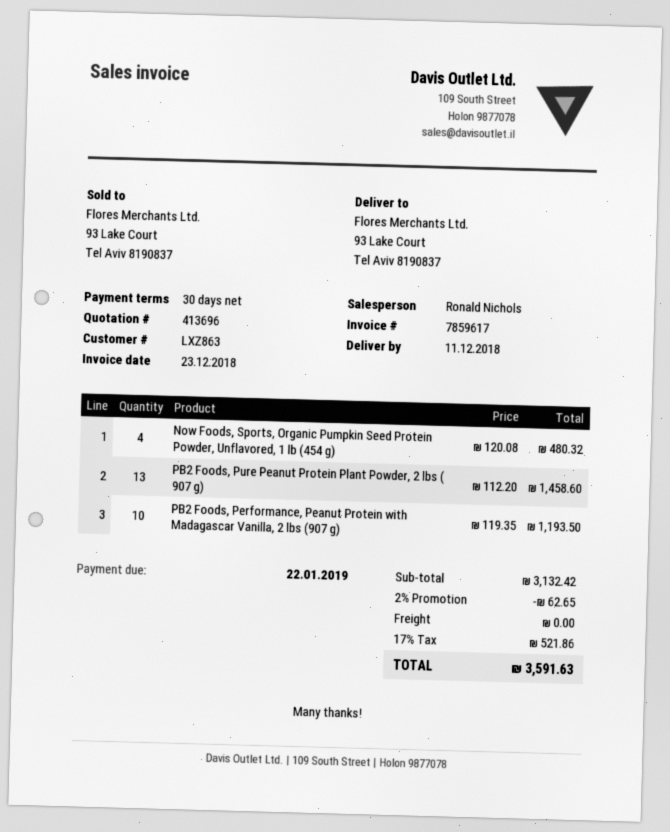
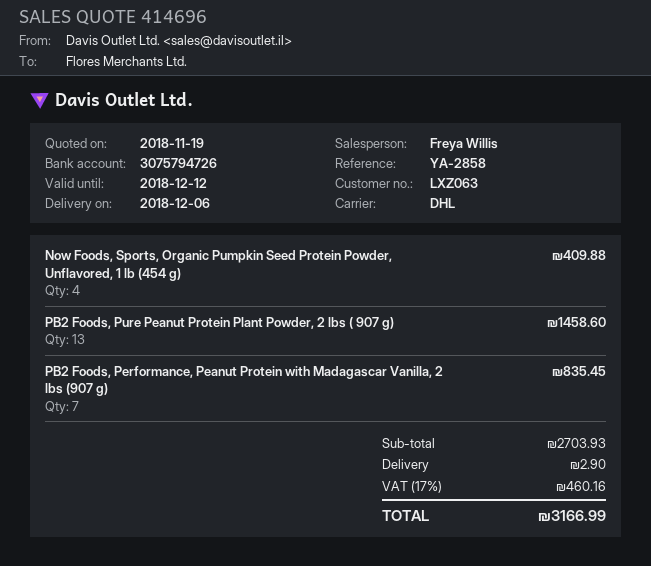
quote number: 413696 -> 414696
delivery date: 2018-12-11 -> 2018-12-06
customer number: LXZ863 -> LXZ063
sales rep: Ronald Nichols -> Freya Willis
Now Foods, Sports, Organic Pumpkin Seed Protein Powder, Unflavored, 1 lb (454 g): 4 for 480.32 -> 4 for 409.88
PB2 Foods, Performance, Peanut Protein with Madagascar Vanilla, 2 lbs (907 g): 10 for 1193.50 -> 7 for 835.45
subtotal: 3132.42 -> 2703.93
discount: 2% = 62.65 -> none
shipping: 0.00 -> 2.90
tax: 17% = 521.86 -> 17% = 460.16
total: 3591.63 -> 3166.99

